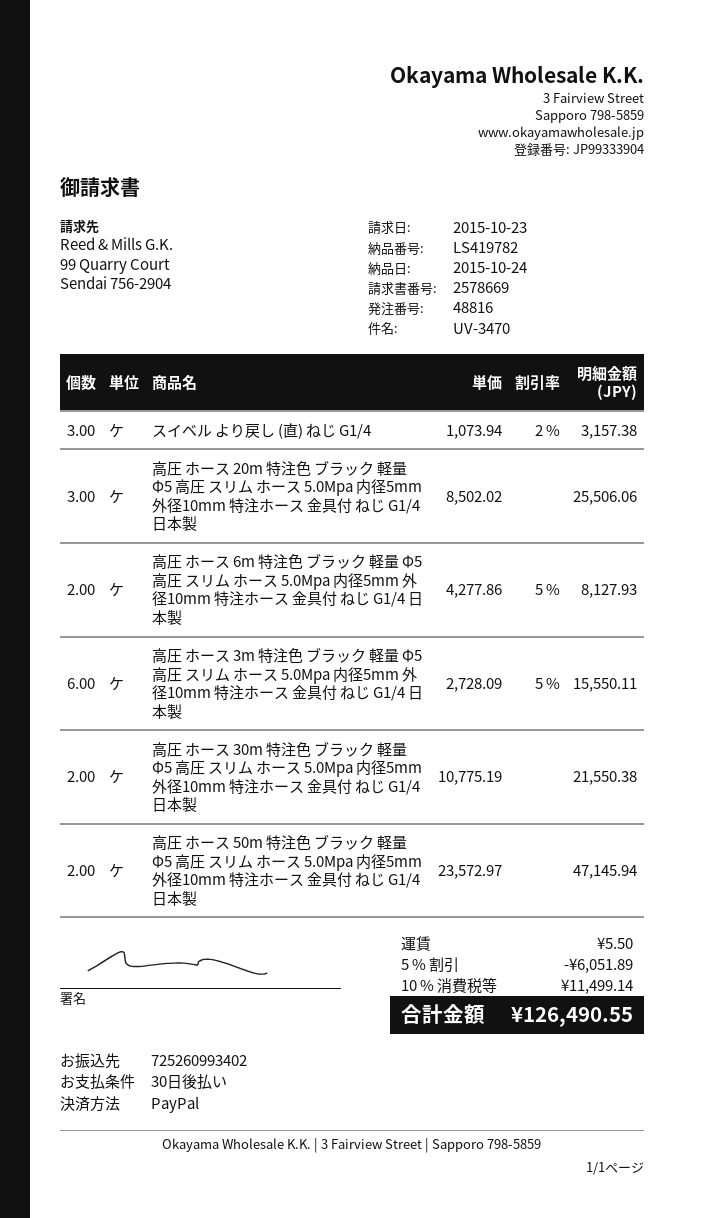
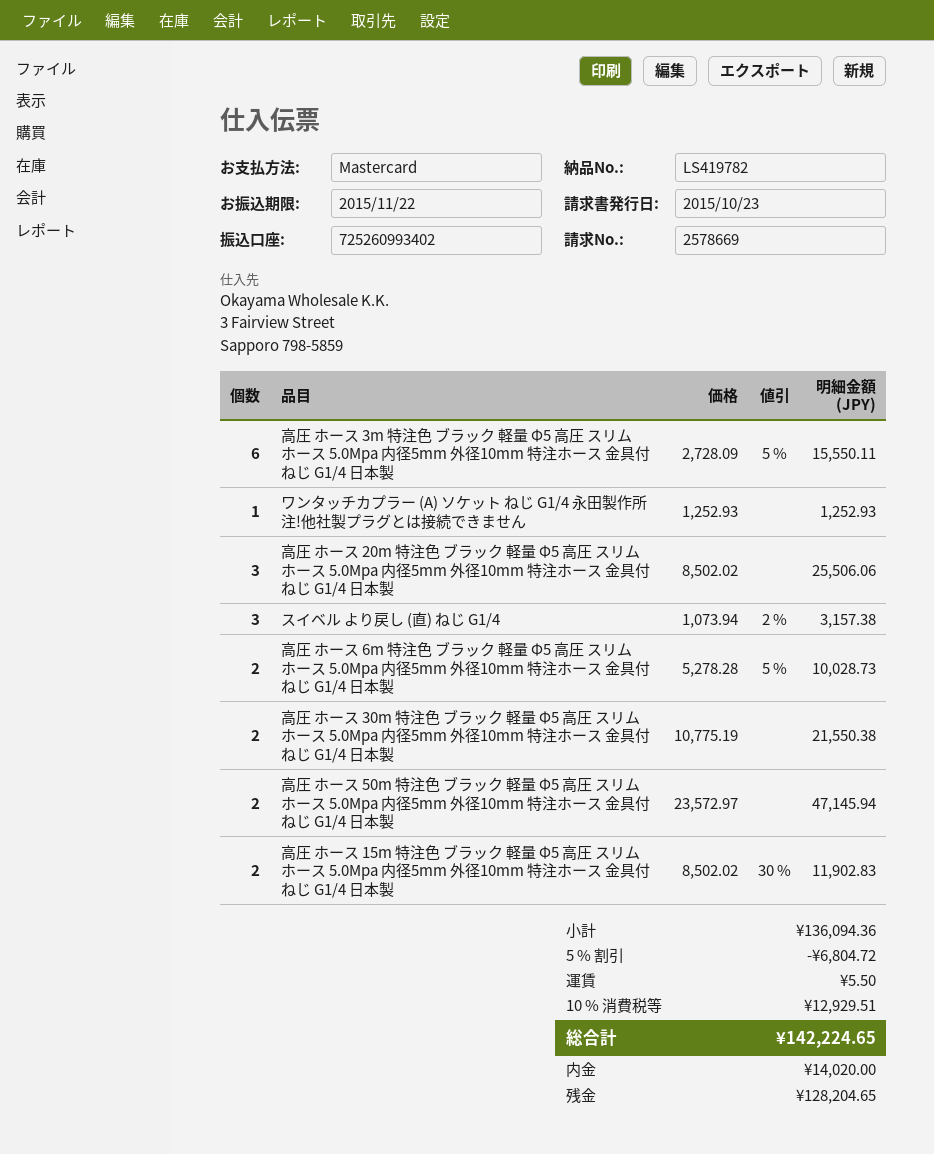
payment method: PayPal -> Mastercard
高圧 ホース 6m 特注色 ブラック 軽量 Φ5 高圧 スリム ホース 5.0Mpa 内径5mm 外径10mm 特注ホース 金具付 ねじ G1/4 日本製: 2 x 4277.86 - 5% = 8127.93 -> 2 x 5278.28 - 5% = 10028.73
ワンタッチカプラー (A) ソケット ねじ G1/4 永田製作所 注!他社製プラグとは接続できません: none -> 1 x 1252.93 = 1252.93
高圧 ホース 15m 特注色 ブラック 軽量 Φ5 高圧 スリム ホース 5.0Mpa 内径5mm 外径10mm 特注ホース 金具付 ねじ G1/4 日本製: none -> 2 x 8502.02 - 30% = 11902.83
discount: 5% = 6051.89 -> 5% = 6804.72
tax: 10% = 11499.14 -> 10% = 12929.51
total: 126490.55 -> 142224.65

